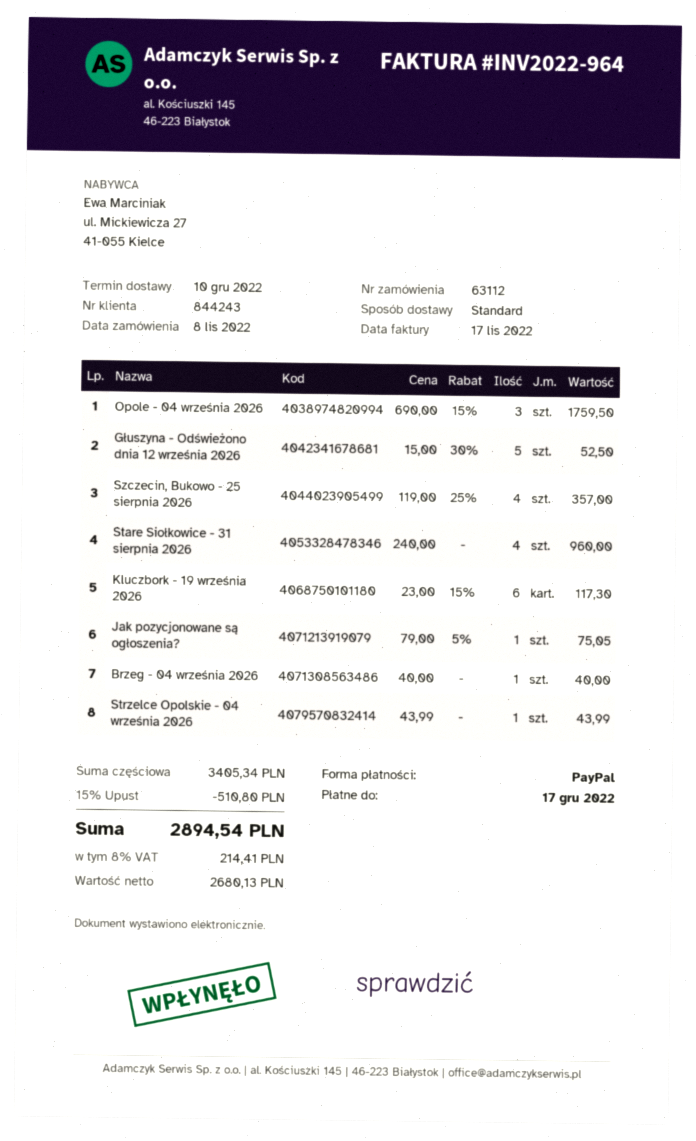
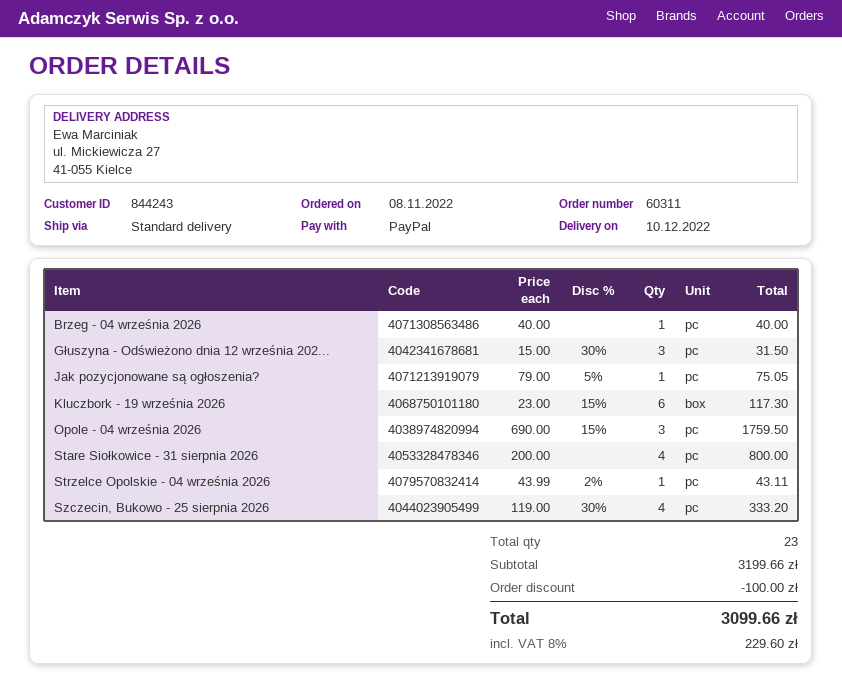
order number: 63112 -> 60311
Głuszyna - Odświeżono dnia 12 września 2026: 5 x 15.00 - 30% = 52.50 -> 3 x 15.00 - 30% = 31.50
Szczecin, Bukowo - 25 sierpnia 2026: 4 x 119.00 - 25% = 357.00 -> 4 x 119.00 - 30% = 333.20
Stare Siołkowice - 31 sierpnia 2026: 4 x 240.00 = 960.00 -> 4 x 200.00 = 800.00
Strzelce Opolskie - 04 września 2026: 1 x 43.99 = 43.99 -> 1 x 43.99 - 2% = 43.11
subtotal: 3405.34 -> 3199.66
discount: 510.80 -> 100.00
tax: 8% = 214.41 -> 8% = 229.60
total: 2894.54 -> 3099.66

